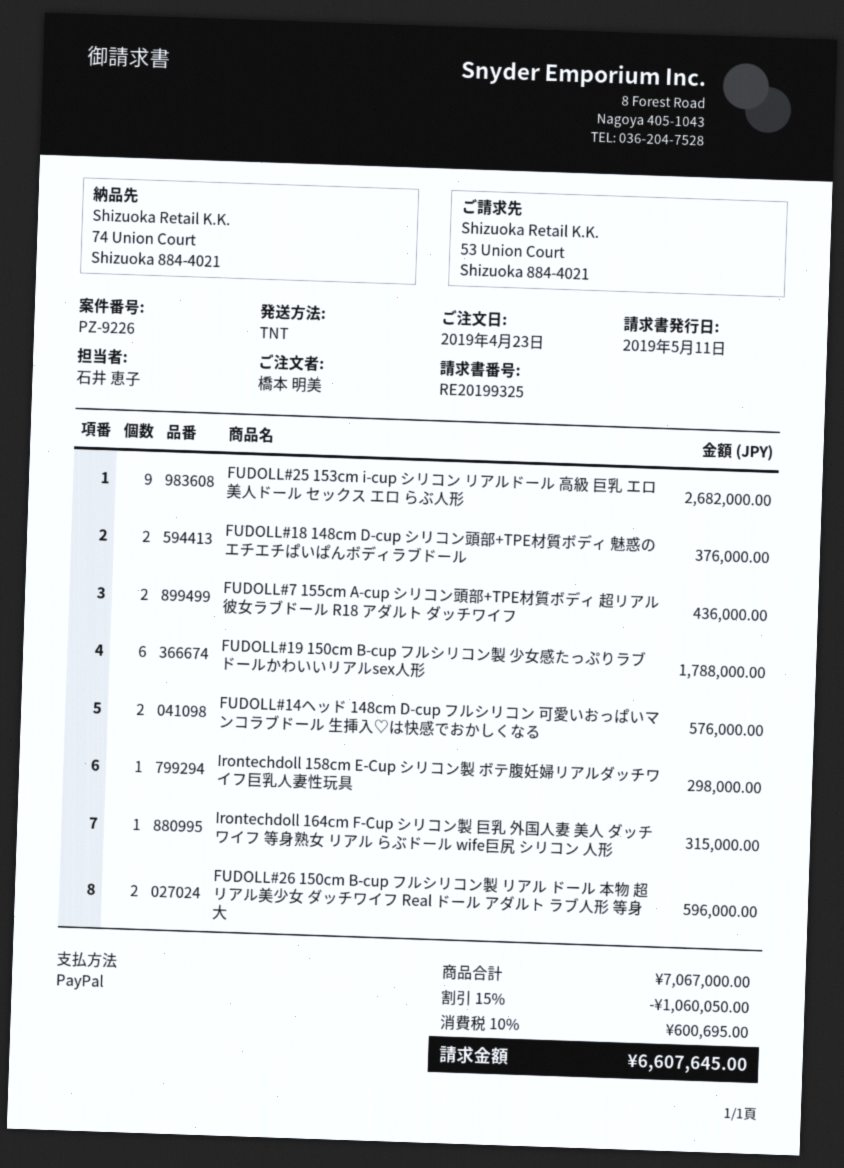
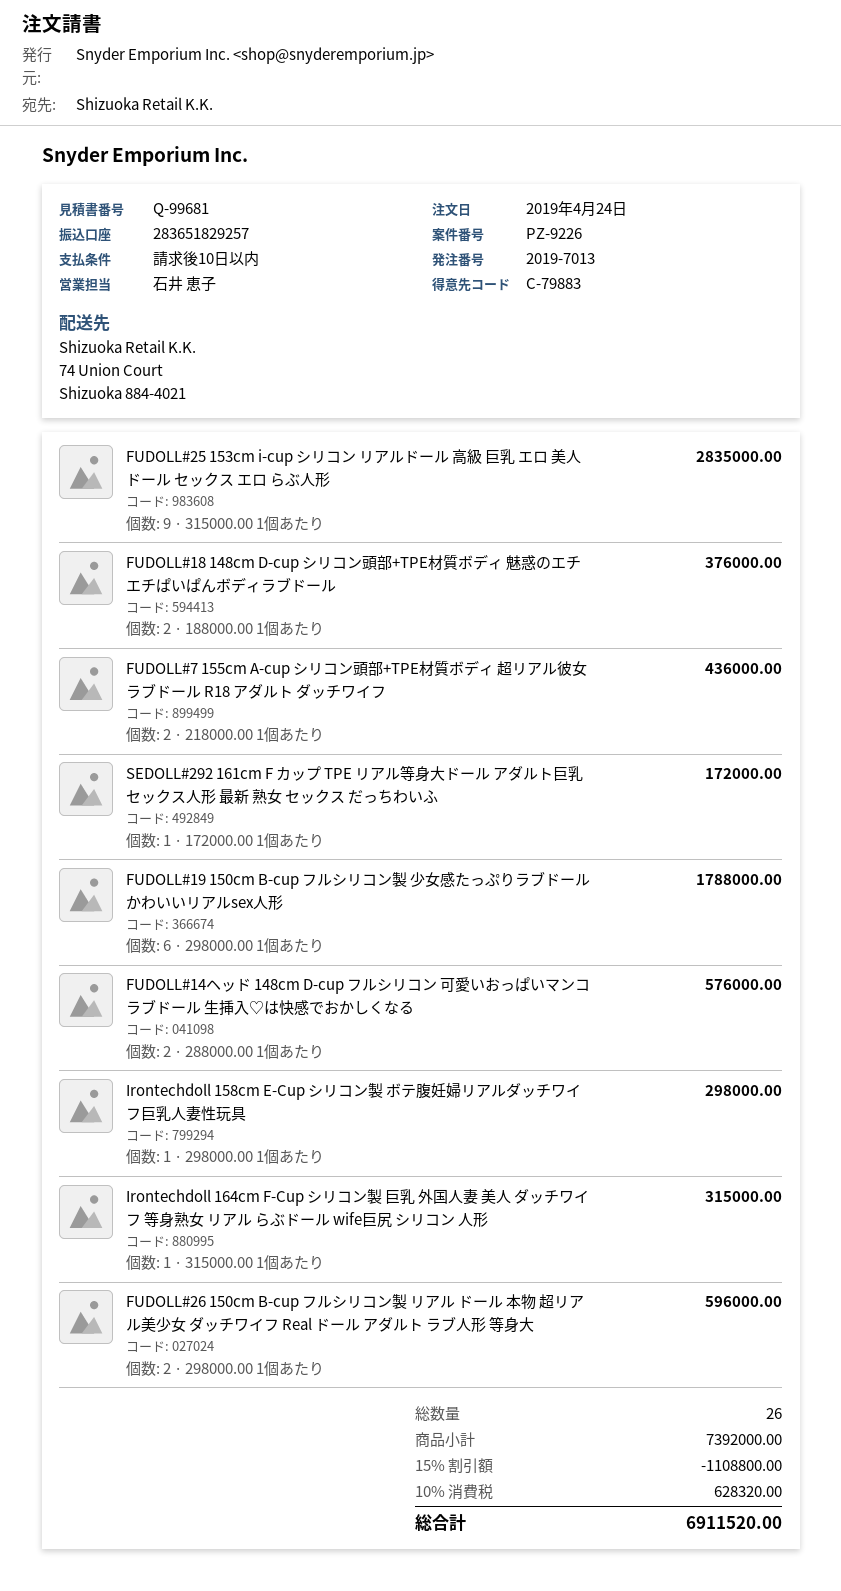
order date: 2019-04-23 -> 2019-04-24
FUDOLL#25 153cm i-cup シリコン リアルドール 高級 巨乳 エロ 美人ドール セックス エロ らぶ人形: 9 for 2682000.00 -> 9 for 2835000.00
SEDOLL#292 161cm F カップ TPE リアル等身大ドール アダルト巨乳 セックス人形 最新 熟女 セックス だっちわいふ: none -> 1 for 172000.00
subtotal: 7067000.00 -> 7392000.00
discount: 15% = 1060050.00 -> 15% = 1108800.00
tax: 10% = 600695.00 -> 10% = 628320.00
total: 6607645.00 -> 6911520.00

